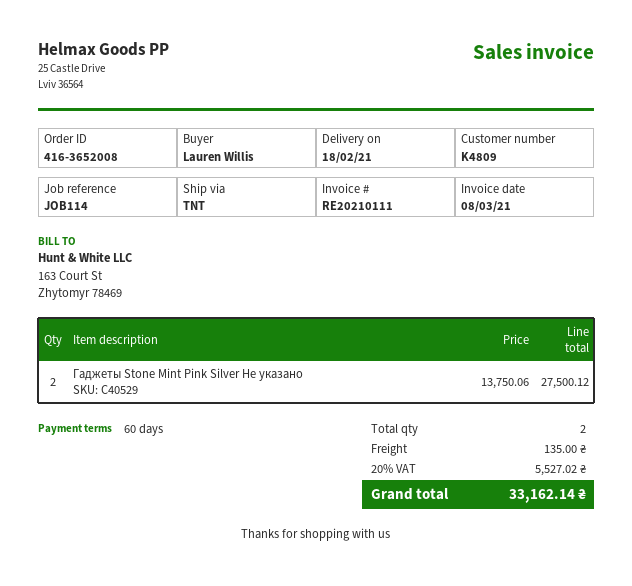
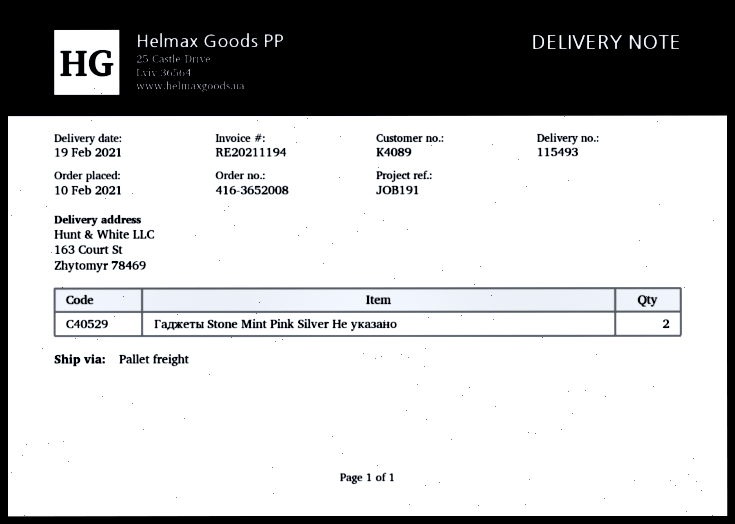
delivery date: 2021-02-18 -> 2021-02-19
invoice number: RE20210111 -> RE20211194
customer number: K4809 -> K4089
reference: JOB114 -> JOB191
shipping method: TNT -> pallet freight

